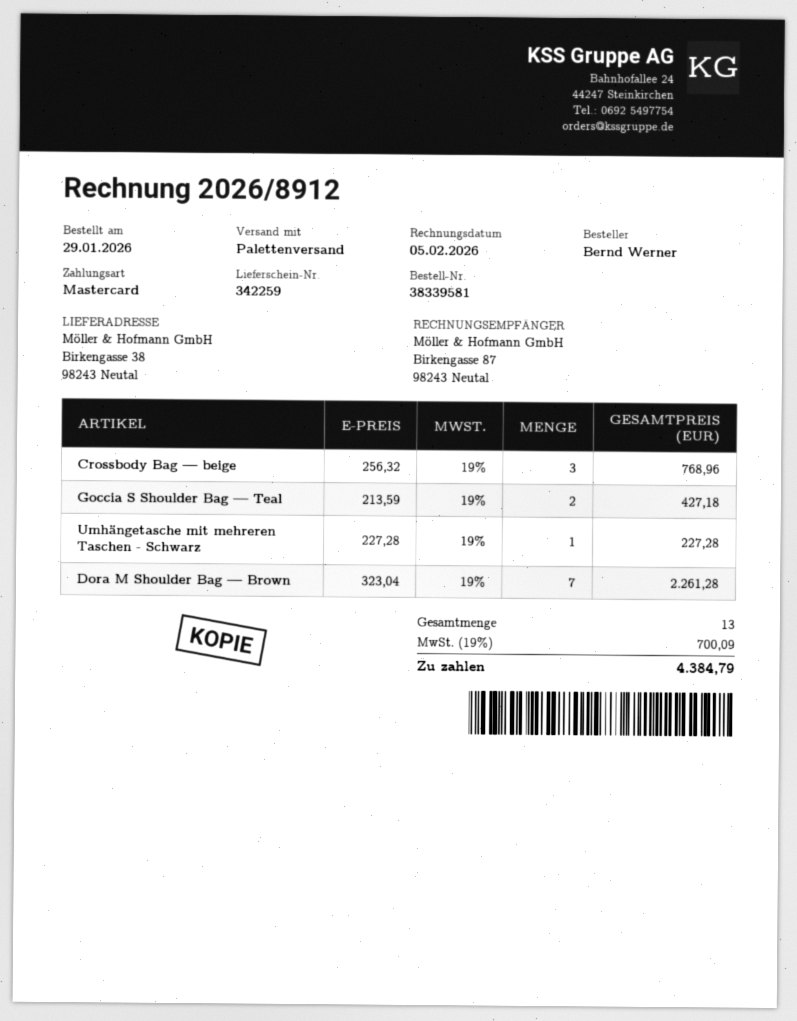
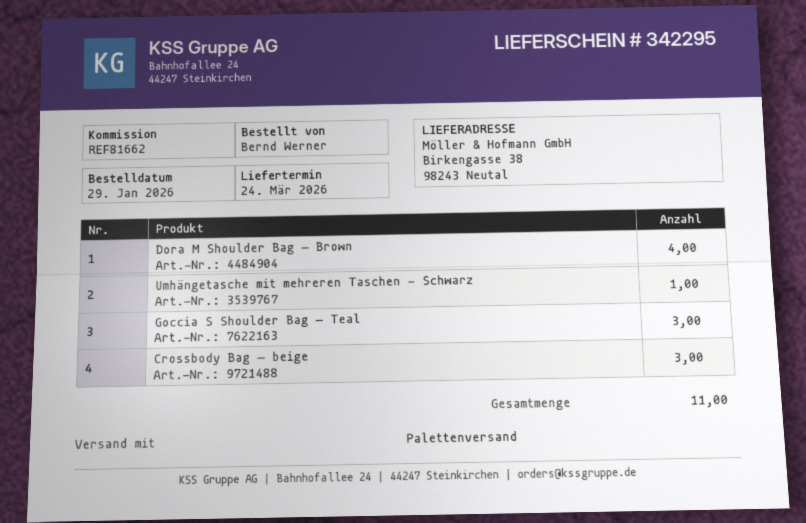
delivery note number: 342259 -> 342295
Goccia S Shoulder Bag — Teal: 2 -> 3
Dora M Shoulder Bag — Brown: 7 -> 4
total quantity: 13 -> 11

